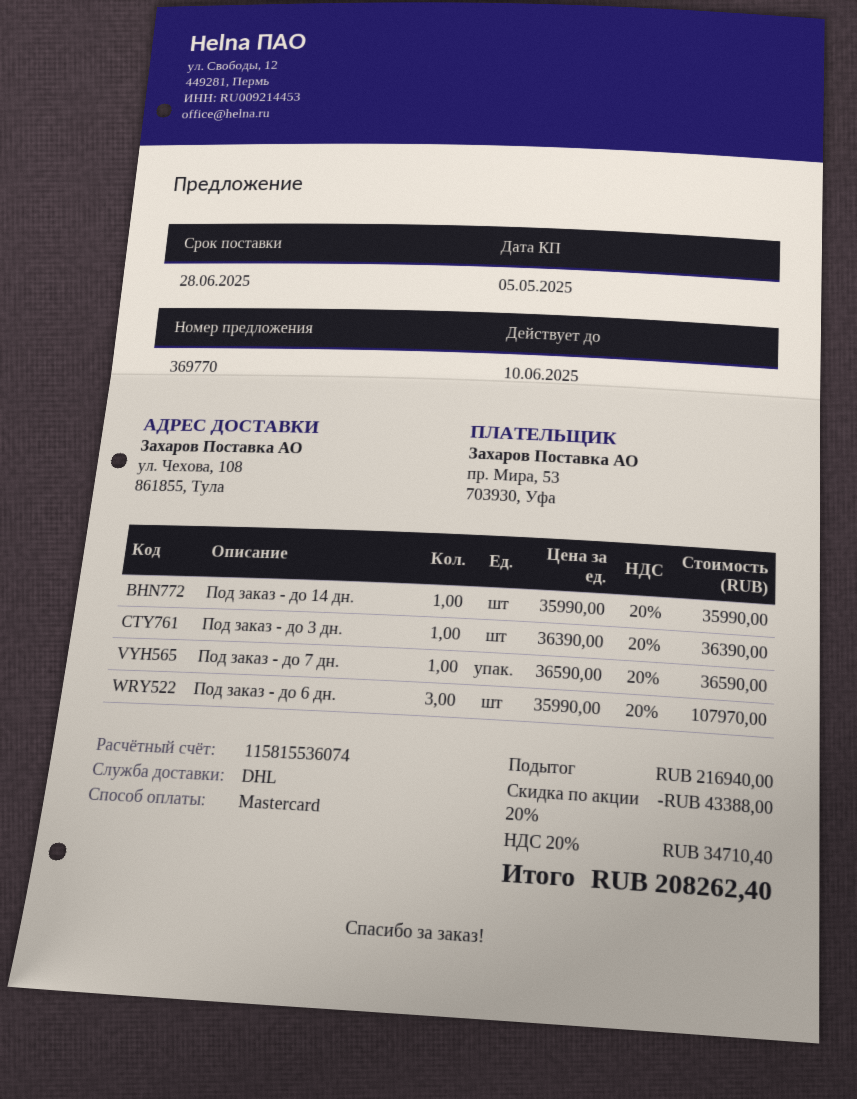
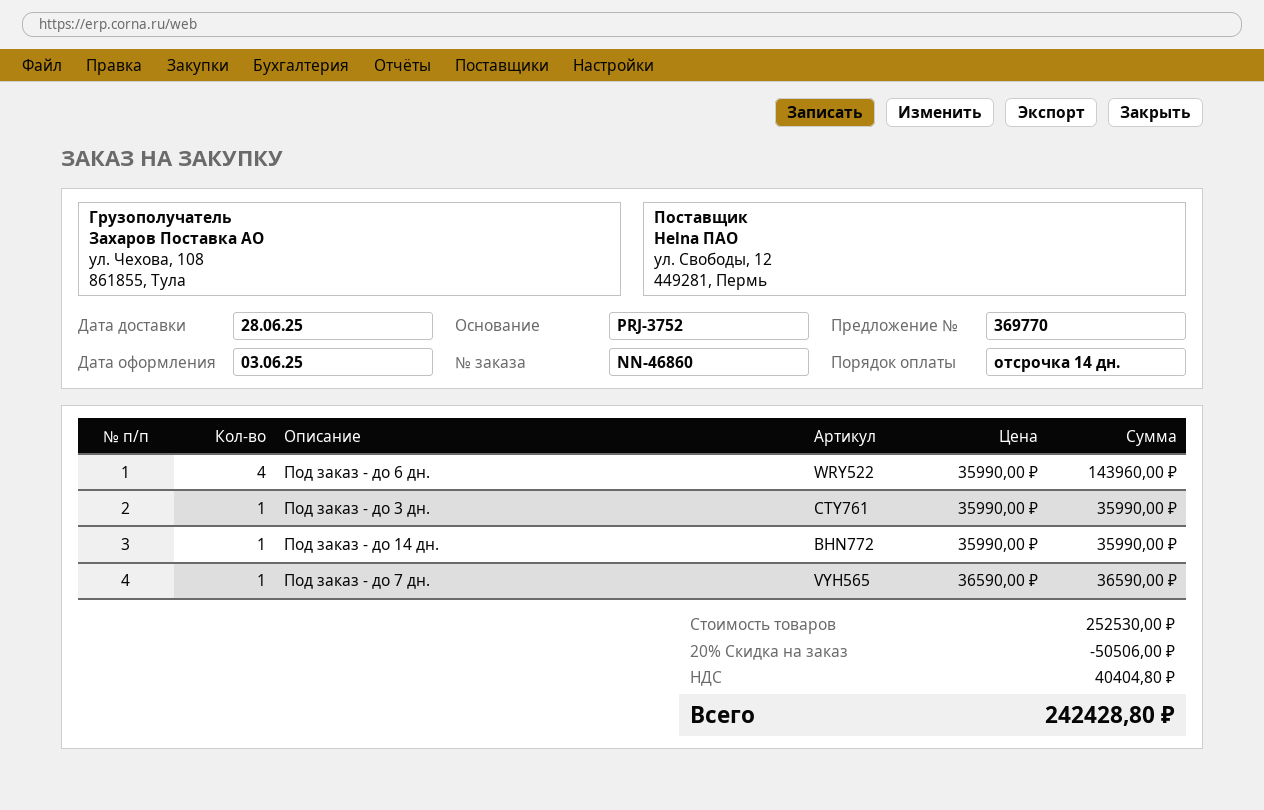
Под заказ - до 3 дн.: 1 x 36390.00 = 36390.00 -> 1 x 35990.00 = 35990.00
Под заказ - до 6 дн.: 3 x 35990.00 = 107970.00 -> 4 x 35990.00 = 143960.00
subtotal: 216940.00 -> 252530.00
discount: 20% = 43388.00 -> 20% = 50506.00
tax: 34710.40 -> 40404.80
total: 208262.40 -> 242428.80

